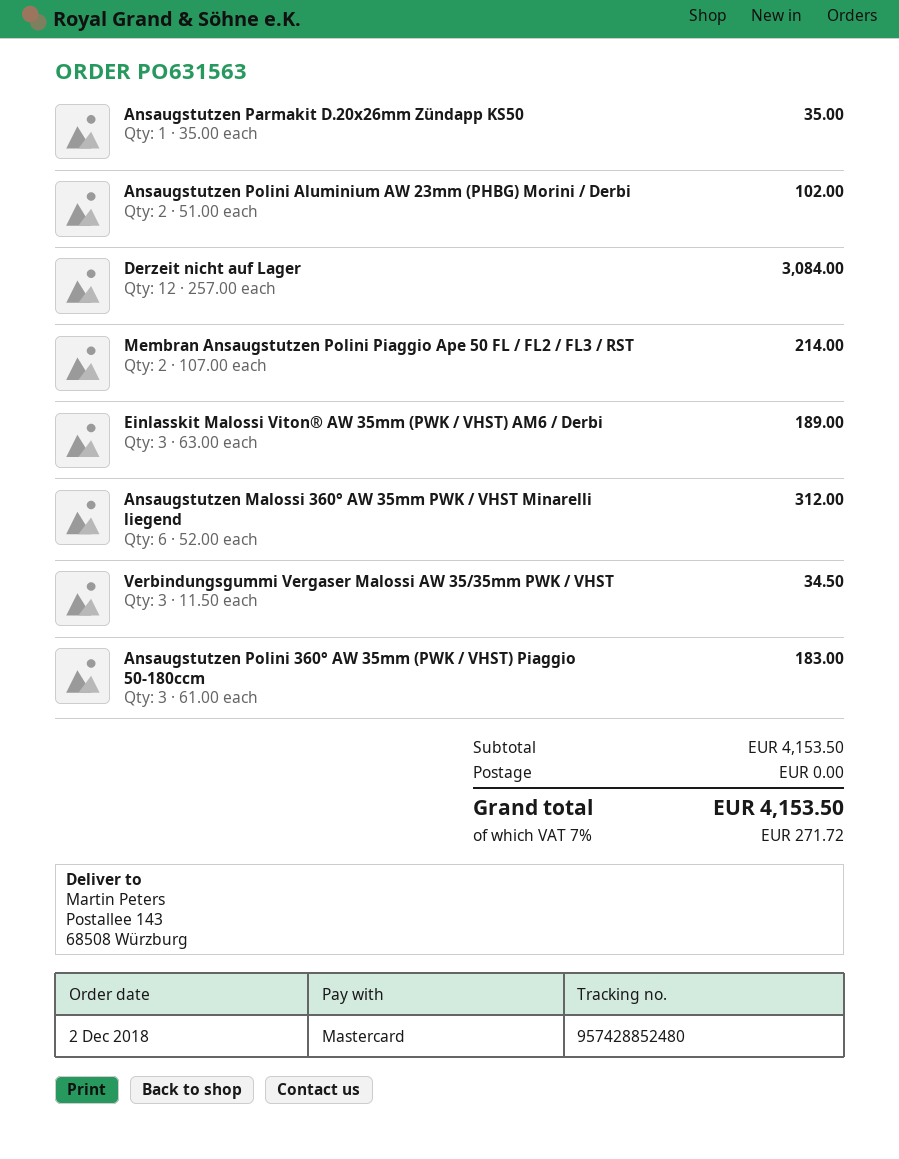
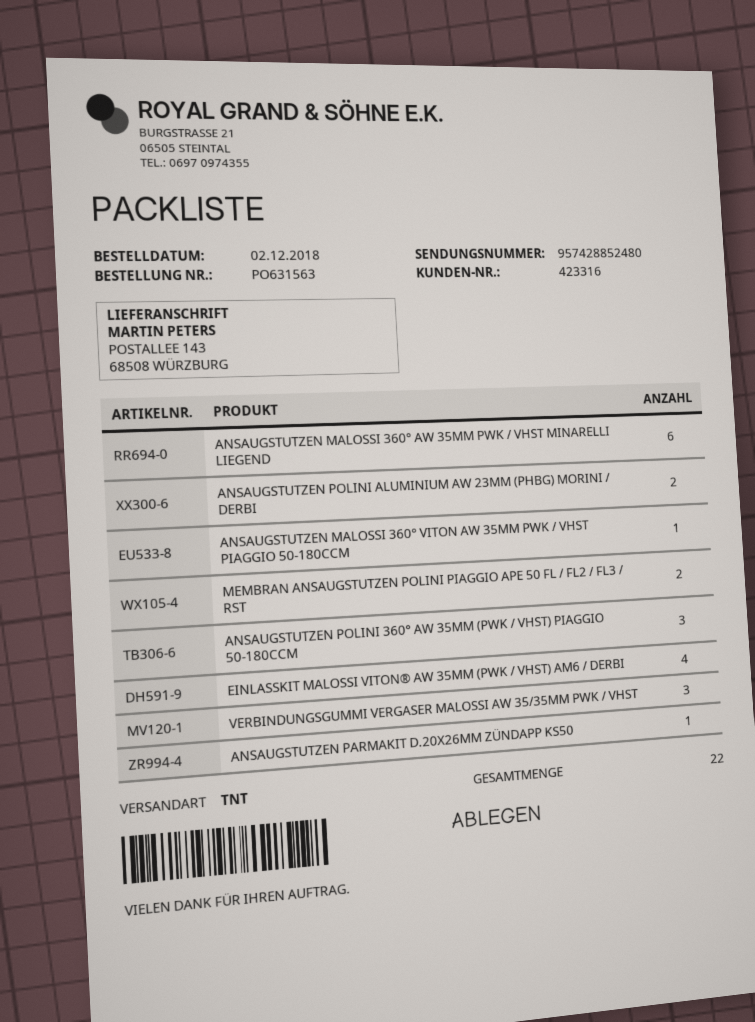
Derzeit nicht auf Lager: 12 -> none
Einlasskit Malossi Viton® AW 35mm (PWK / VHST) AM6 / Derbi: 3 -> 4
ANSAUGSTUTZEN MALOSSI 360° VITON AW 35MM PWK / VHST PIAGGIO 50-180CCM: none -> 1

